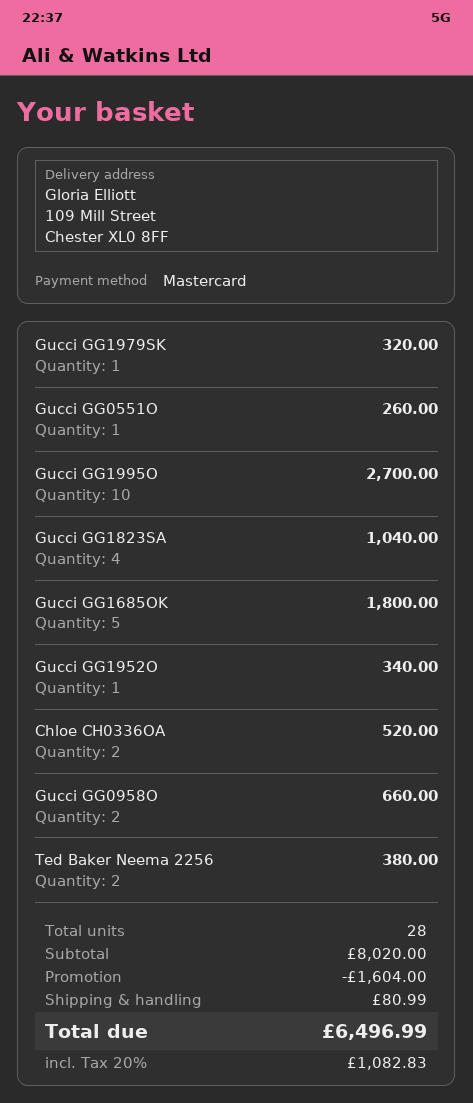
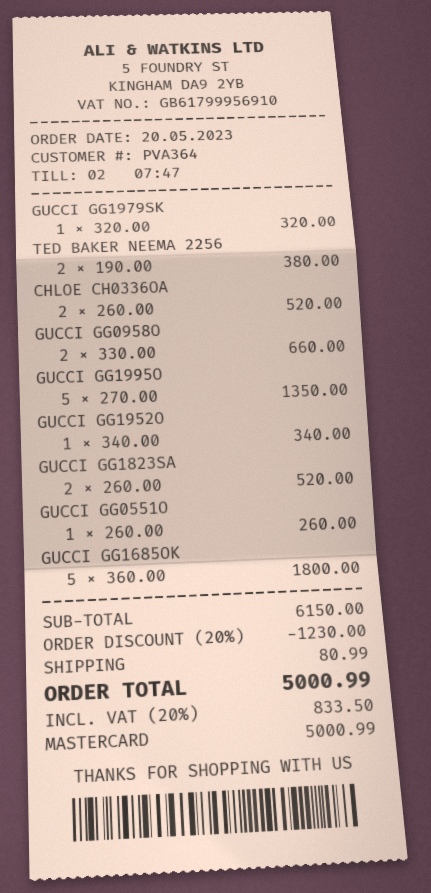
Gucci GG1995O: 10 for 2700.00 -> 5 for 1350.00
Gucci GG1823SA: 4 for 1040.00 -> 2 for 520.00
subtotal: 8020.00 -> 6150.00
discount: 1604.00 -> 1230.00
tax: 20% = 1082.83 -> 20% = 833.50
total: 6496.99 -> 5000.99

